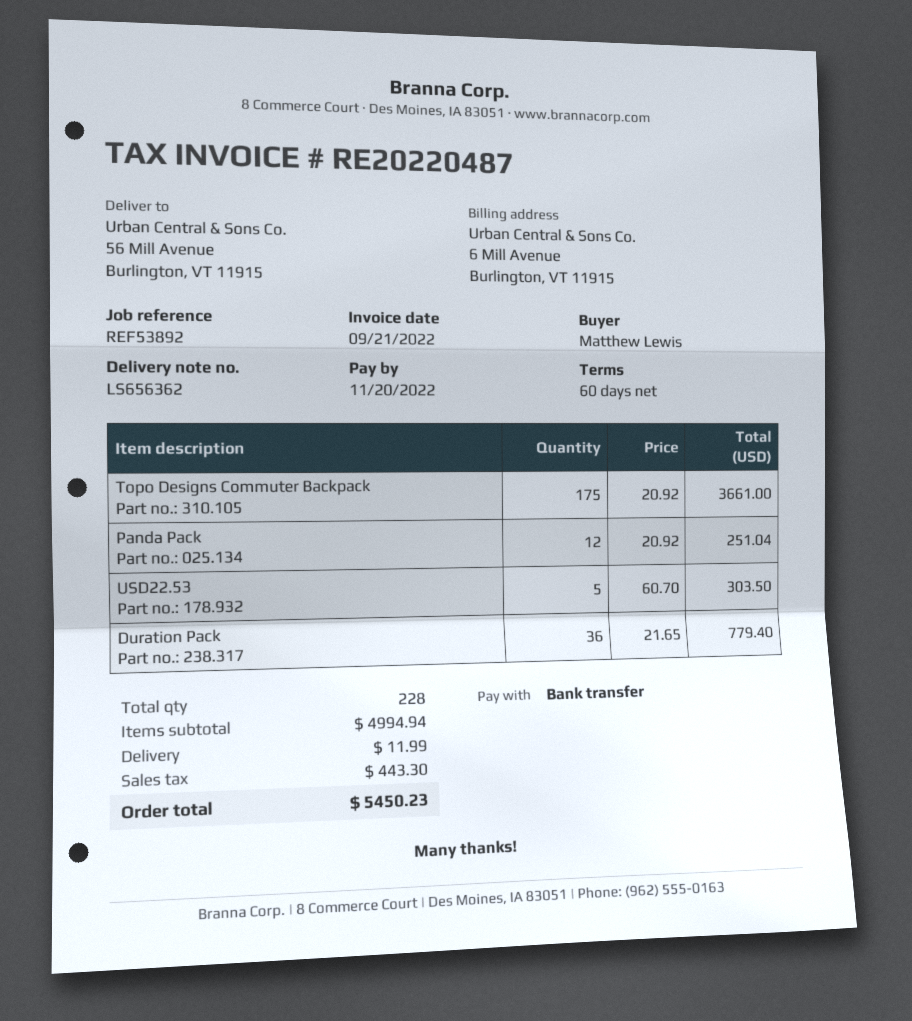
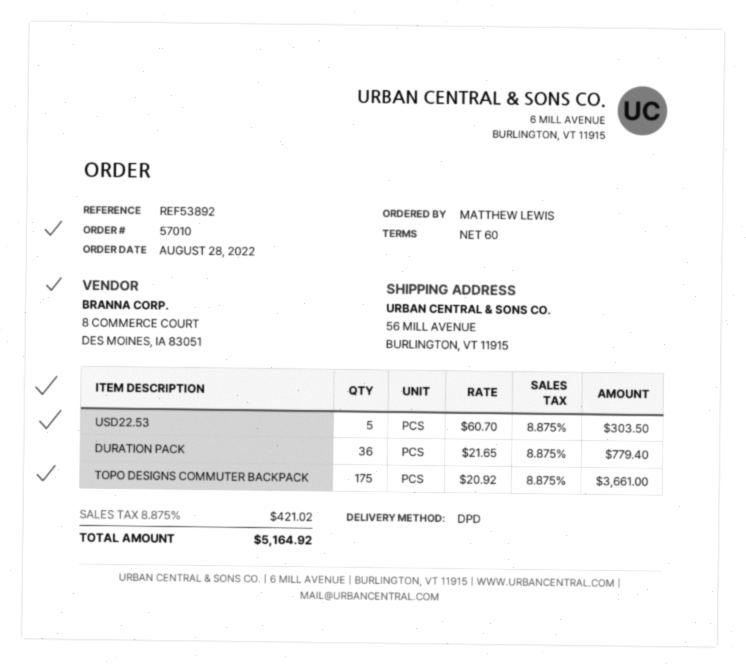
Panda Pack: 12 x 20.92 = 251.04 -> none
shipping: 11.99 -> none
tax: 443.30 -> 421.02
total: 5450.23 -> 5164.92

